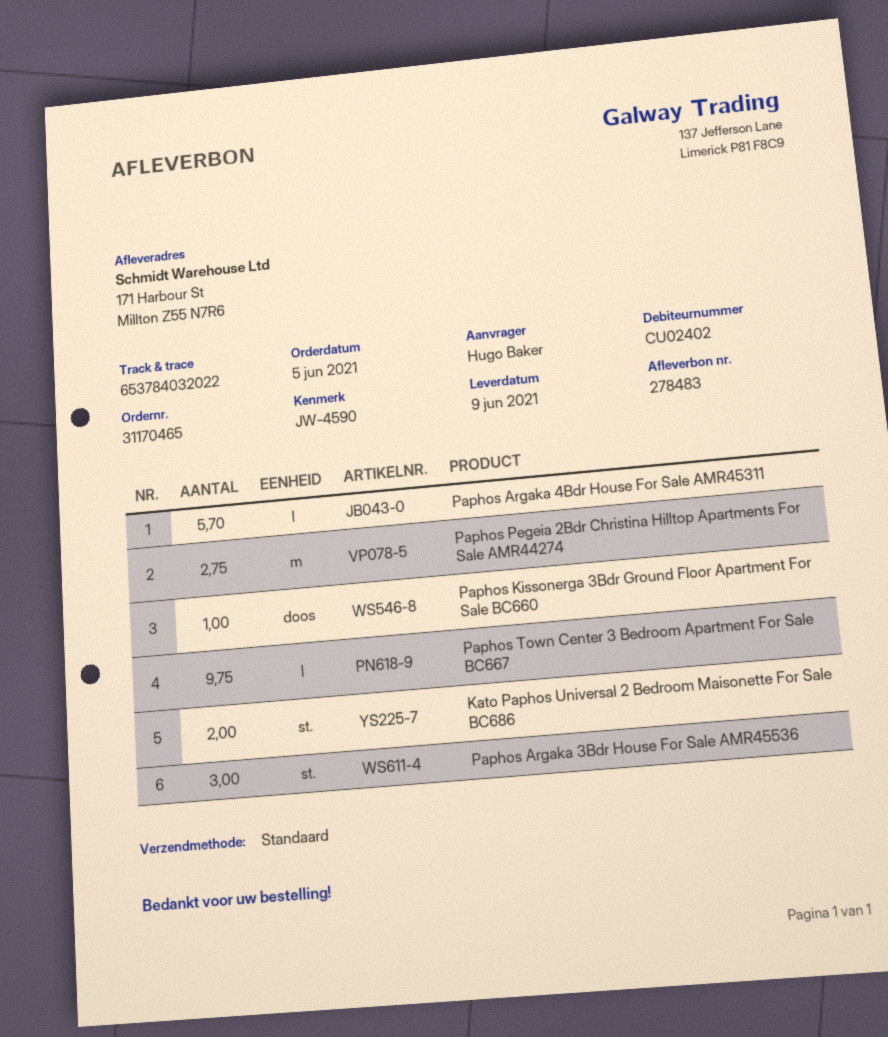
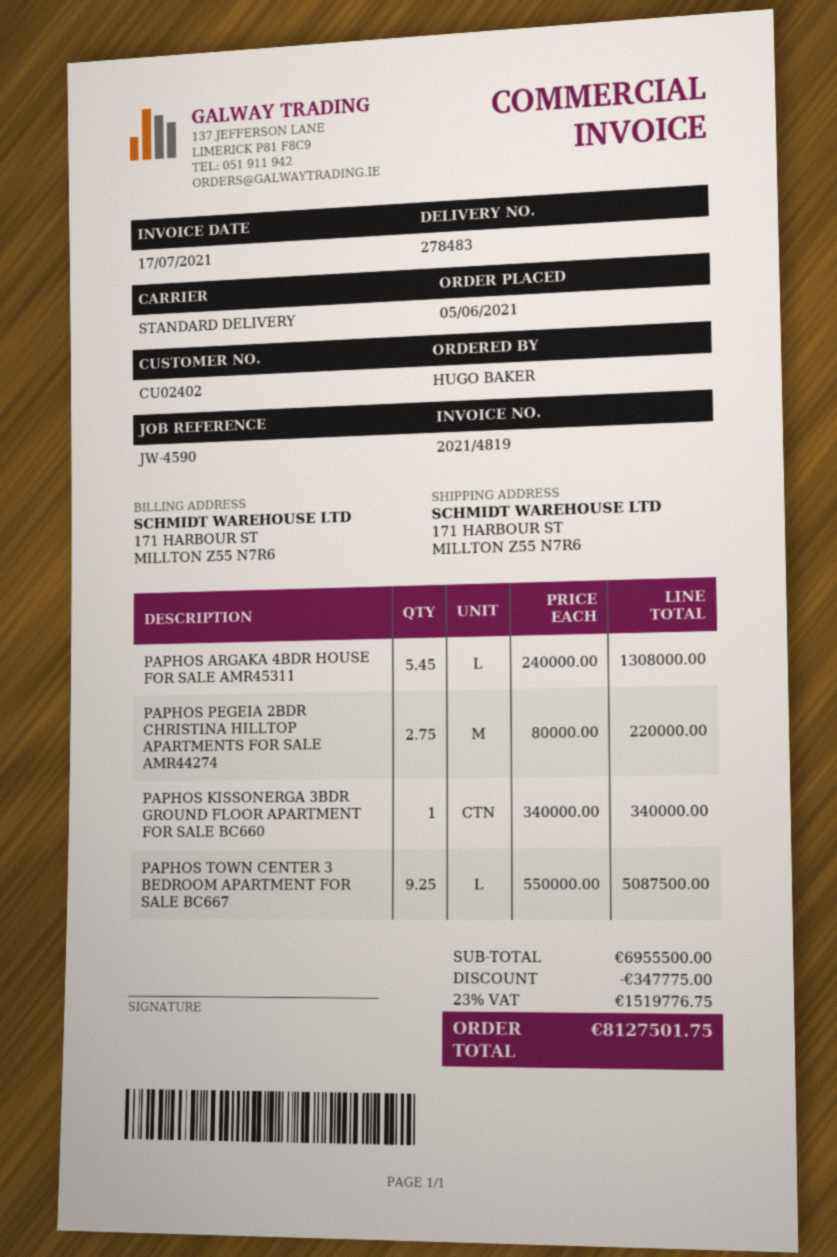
Paphos Argaka 4Bdr House For Sale AMR45311: 5.7 -> 5.45
Paphos Town Center 3 Bedroom Apartment For Sale BC667: 9.75 -> 9.25
Kato Paphos Universal 2 Bedroom Maisonette For Sale BC686: 2 -> none
Paphos Argaka 3Bdr House For Sale AMR45536: 3 -> none

